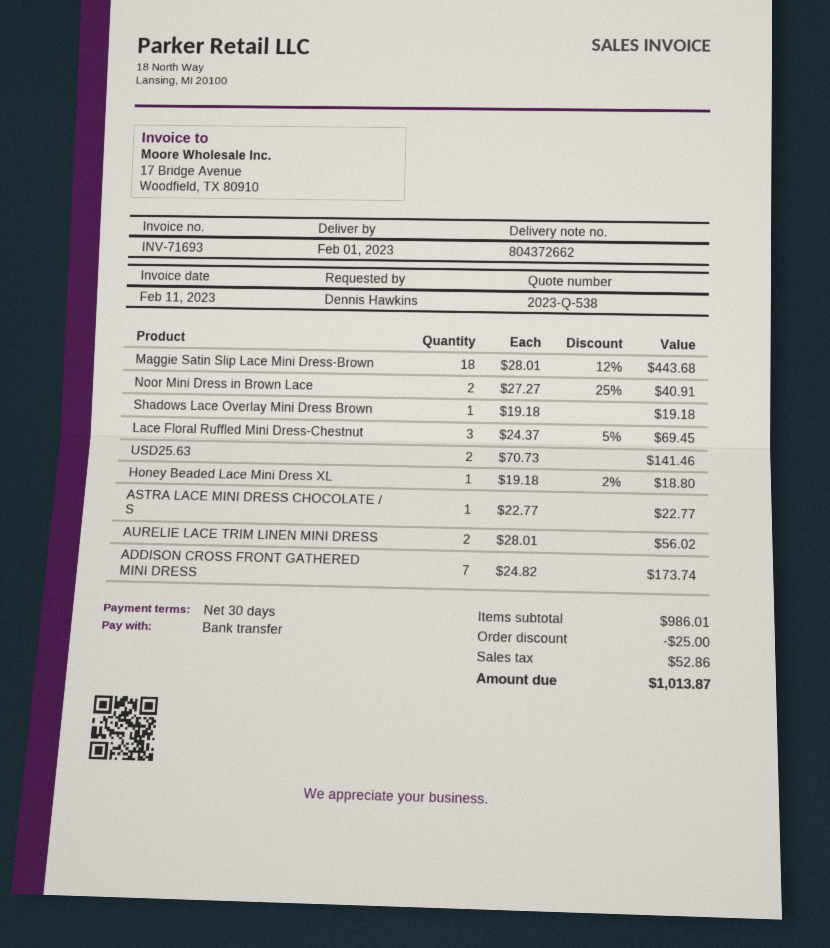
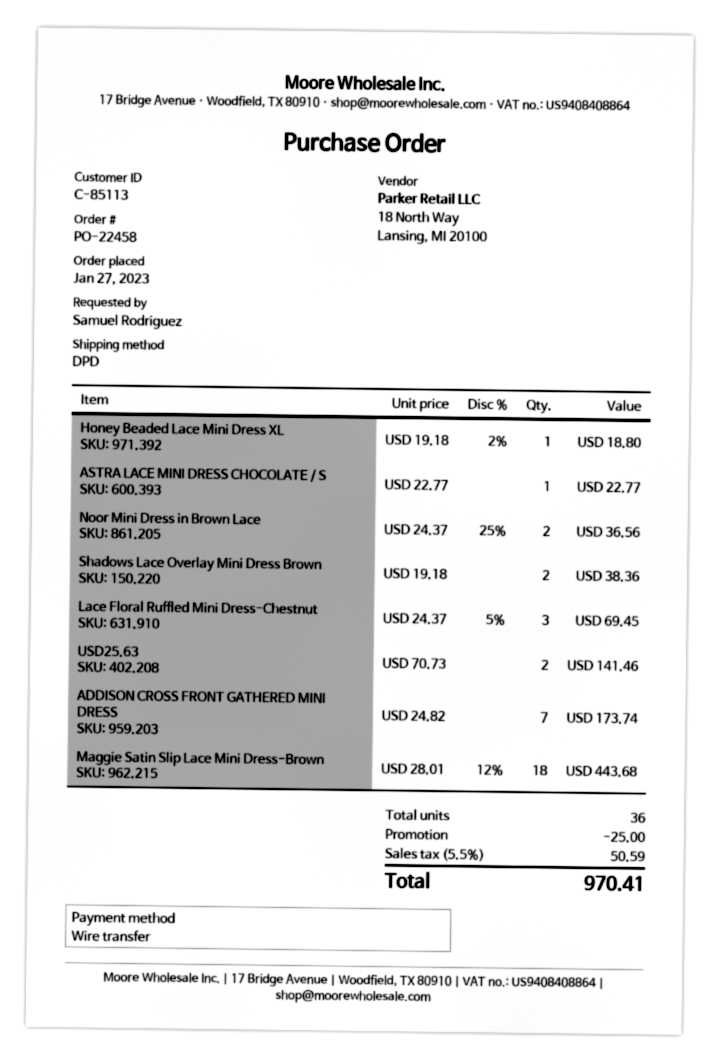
ordered by: Dennis Hawkins -> Samuel Rodriguez
Noor Mini Dress in Brown Lace: 2 x 27.27 - 25% = 40.91 -> 2 x 24.37 - 25% = 36.56
Shadows Lace Overlay Mini Dress Brown: 1 x 19.18 = 19.18 -> 2 x 19.18 = 38.36
AURELIE LACE TRIM LINEN MINI DRESS: 2 x 28.01 = 56.02 -> none
tax: 52.86 -> 50.59
total: 1013.87 -> 970.41

